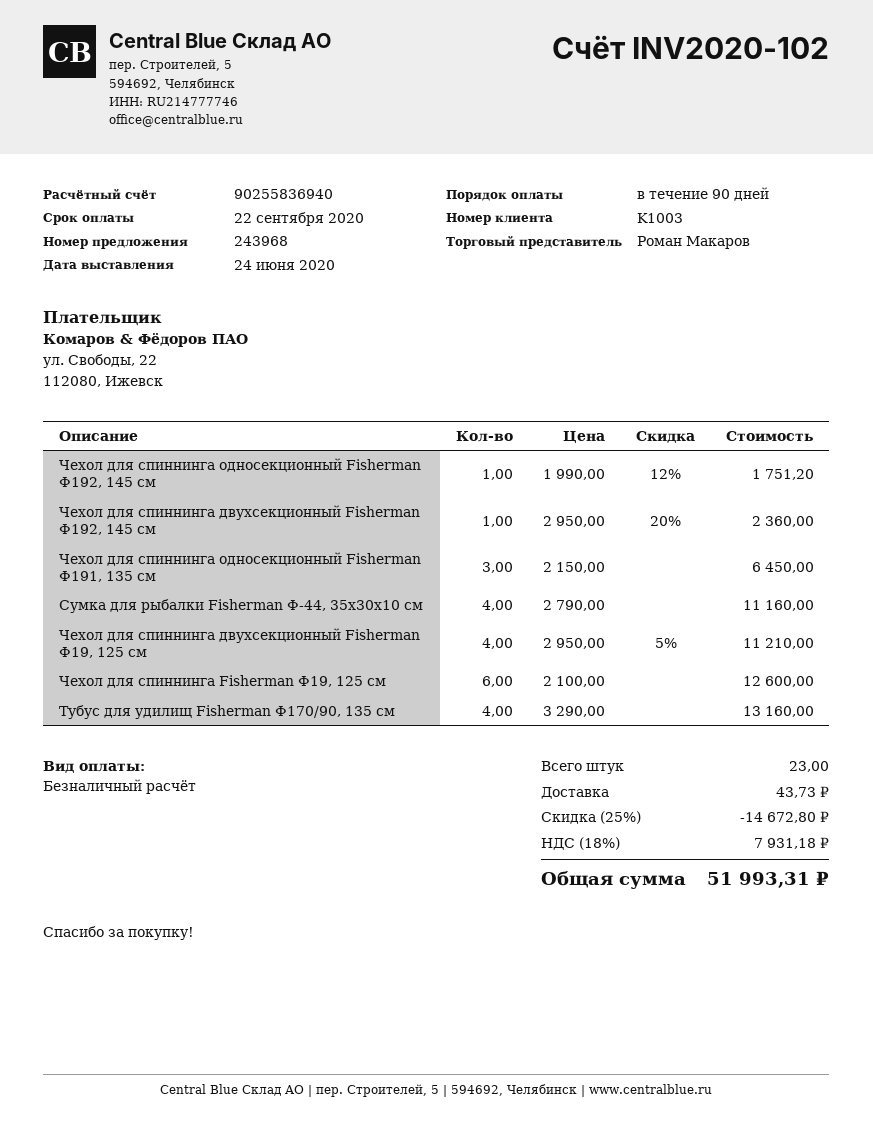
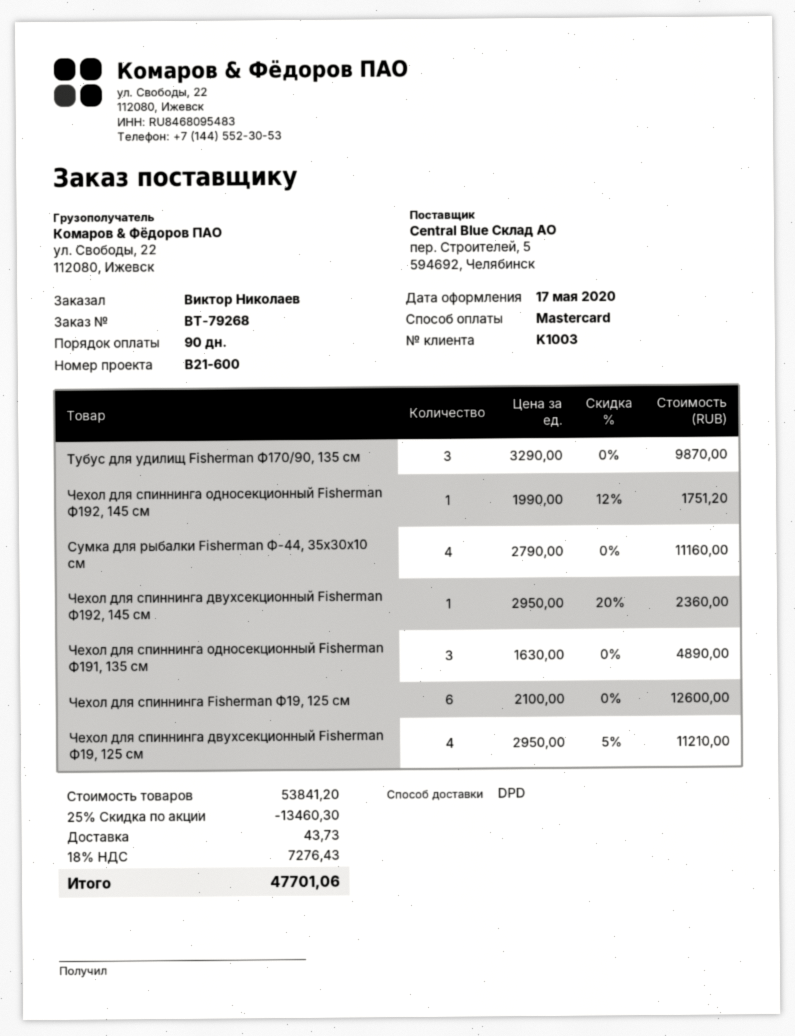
payment method: bank transfer -> Mastercard
Чехол для спиннинга односекционный Fisherman Ф191, 135 см: 3 x 2150.00 = 6450.00 -> 3 x 1630.00 = 4890.00
Тубус для удилищ Fisherman Ф170/90, 135 см: 4 x 3290.00 = 13160.00 -> 3 x 3290.00 = 9870.00
discount: 25% = 14672.80 -> 25% = 13460.30
tax: 18% = 7931.18 -> 18% = 7276.43
total: 51993.31 -> 47701.06

